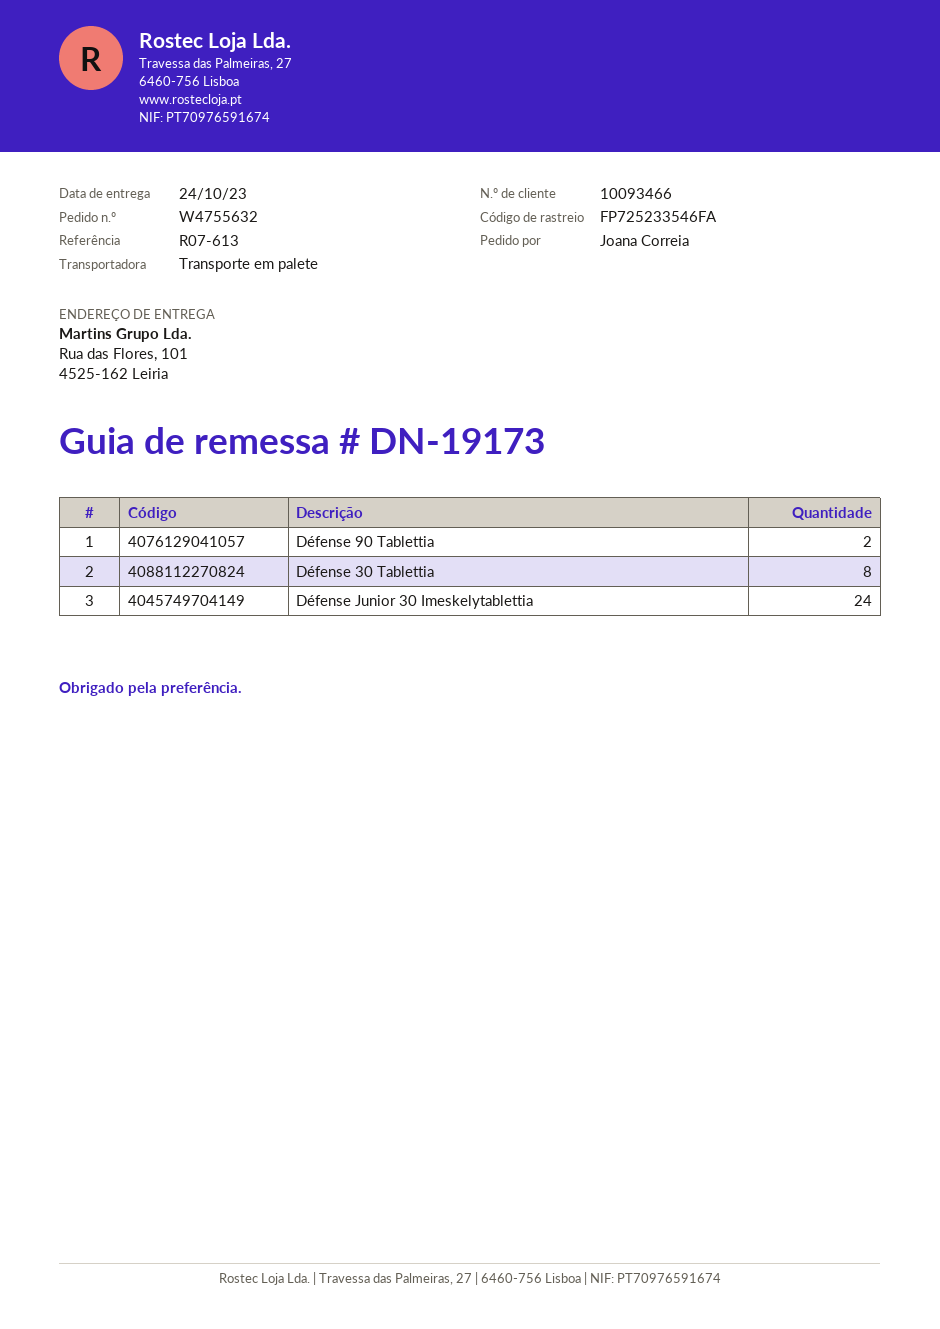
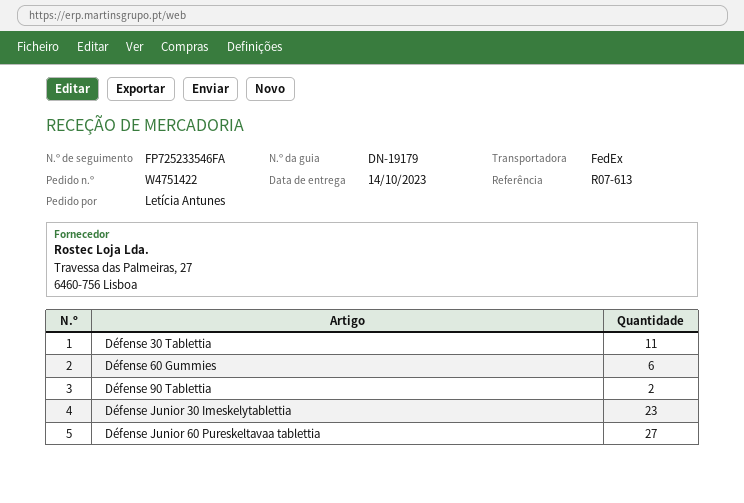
order number: W4755632 -> W4751422
delivery note number: DN-19173 -> DN-19179
delivery date: 2023-10-24 -> 2023-10-14
ordered by: Joana Correia -> Letícia Antunes
shipping method: pallet freight -> FedEx
Défense 30 Tablettia: 8 -> 11
Défense Junior 30 Imeskelytablettia: 24 -> 23
Défense 60 Gummies: none -> 6
Défense Junior 60 Pureskeltavaa tablettia: none -> 27

